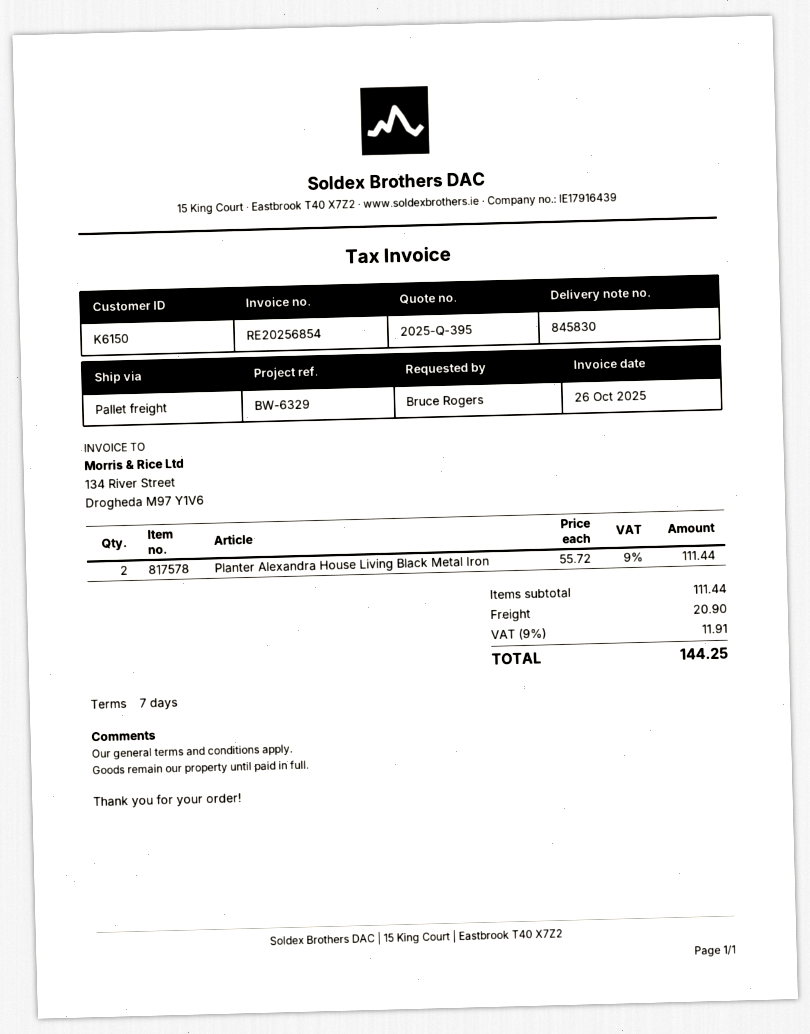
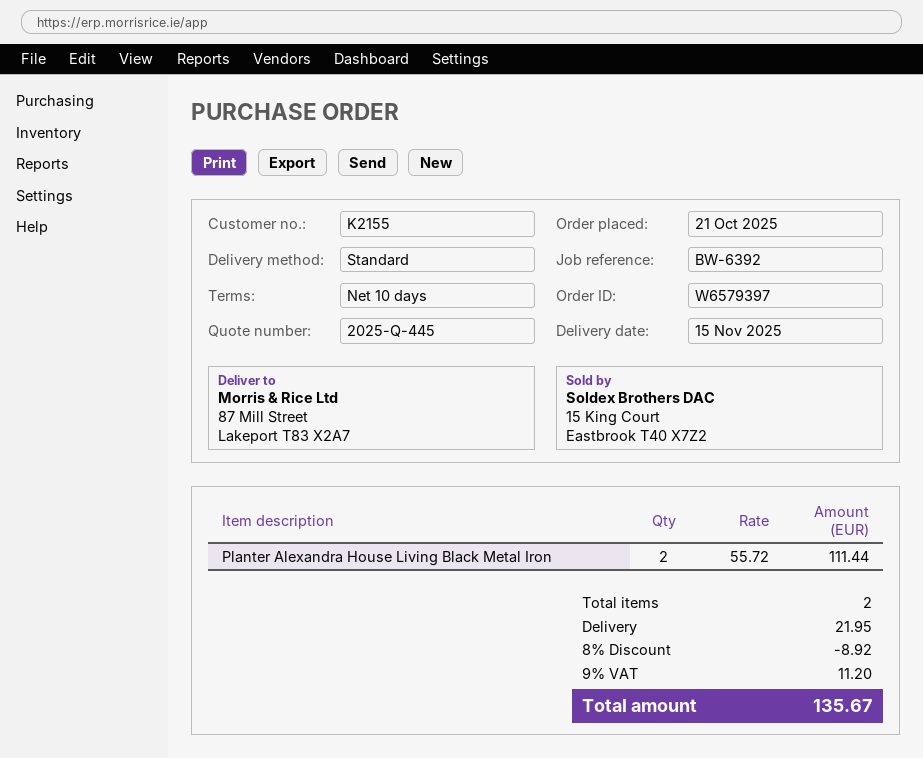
quote number: 2025-Q-395 -> 2025-Q-445
payment terms: 7 days -> 10 days
customer number: K6150 -> K2155
reference: BW-6329 -> BW-6392
shipping method: pallet freight -> standard
discount: none -> 8% = 8.92
shipping: 20.90 -> 21.95
tax: 9% = 11.91 -> 9% = 11.20
total: 144.25 -> 135.67

